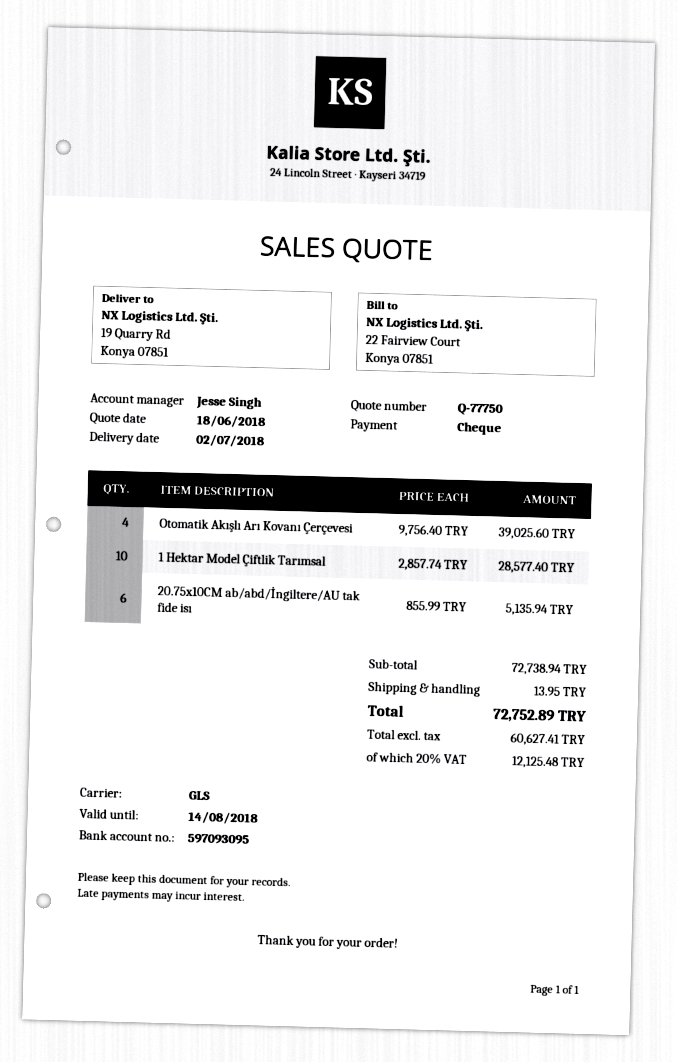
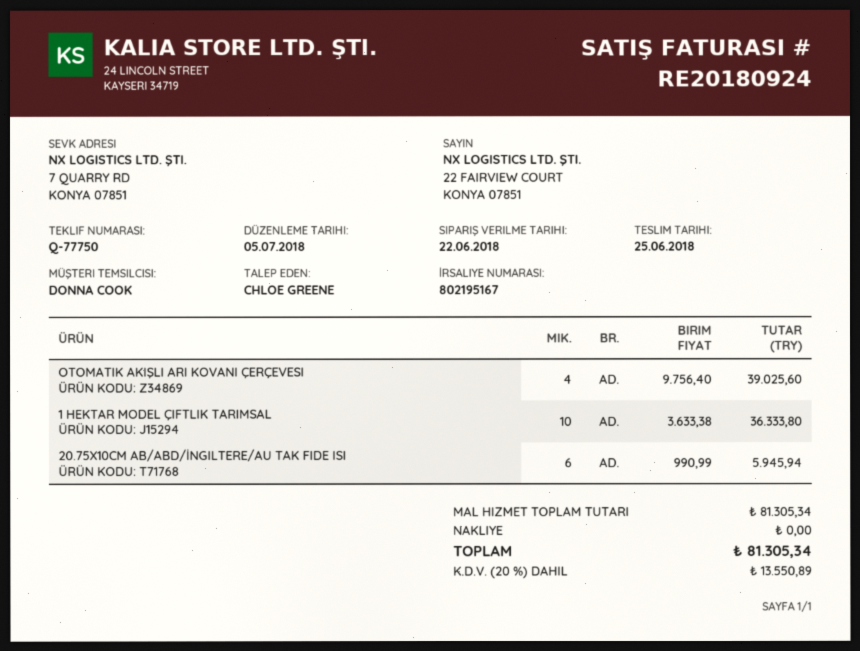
delivery date: 2018-07-02 -> 2018-06-25
sales rep: Jesse Singh -> DONNA COOK
ship to: 19 Quarry Rd, Konya 07851 -> 7 QUARRY RD, KONYA 07851
1 Hektar Model Çiftlik Tarımsal: 10 x 2857.74 = 28577.40 -> 10 x 3633.38 = 36333.80
20.75x10CM ab/abd/İngiltere/AU tak fide isı: 6 x 855.99 = 5135.94 -> 6 x 990.99 = 5945.94
subtotal: 72738.94 -> 81305.34
shipping: 13.95 -> 0.00
tax: 20% = 12125.48 -> 20% = 13550.89
total: 72752.89 -> 81305.34

